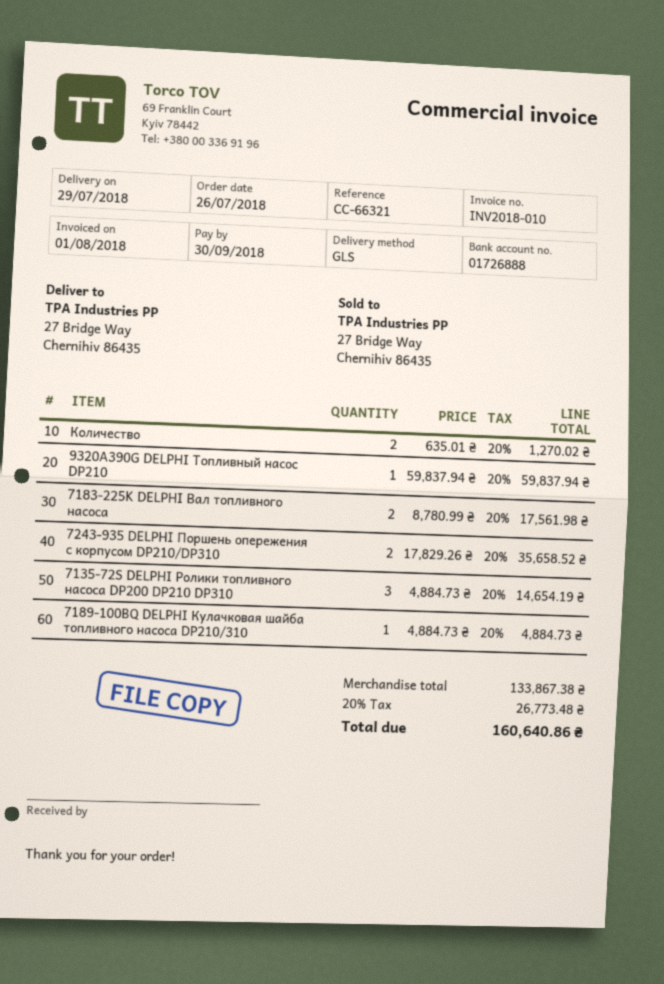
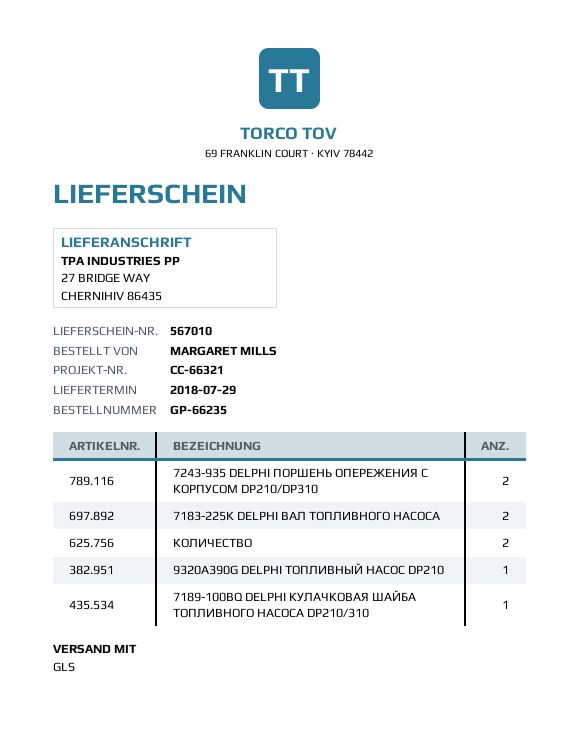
7135-72S DELPHI Ролики топливного насоса DP200 DP210 DP310: 3 -> none

